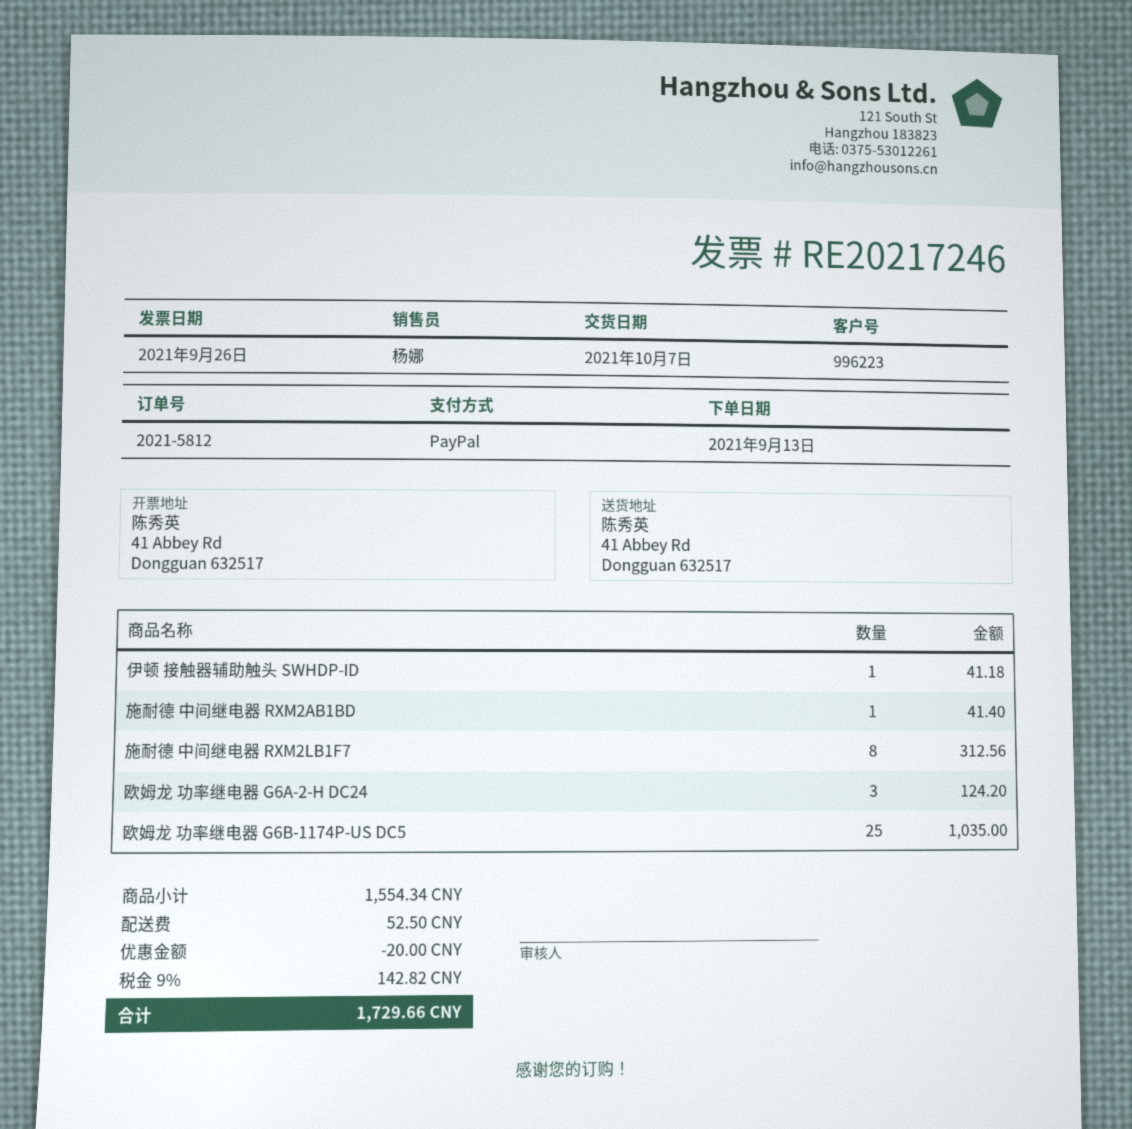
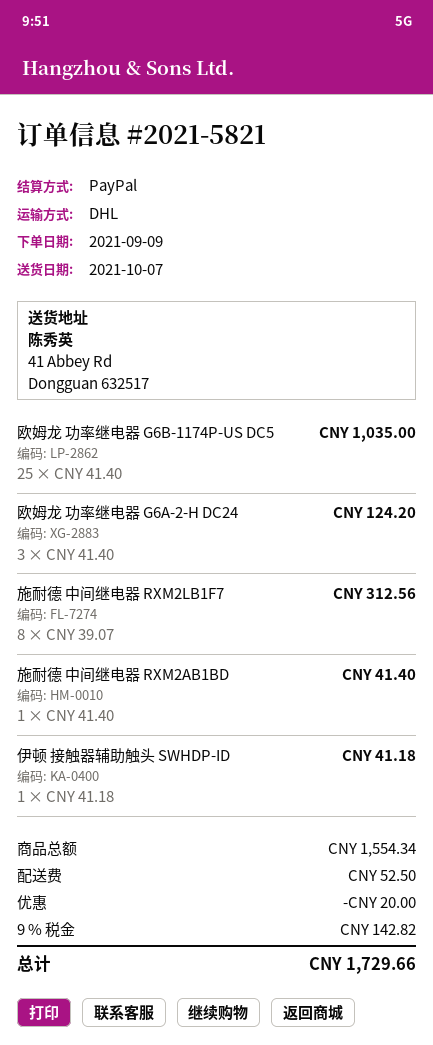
order number: 2021-5812 -> 2021-5821
order date: 2021-09-13 -> 2021-09-09

